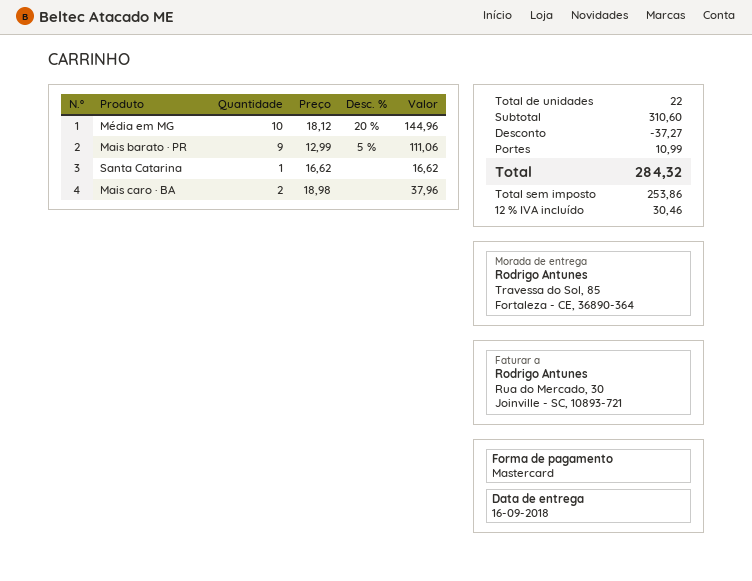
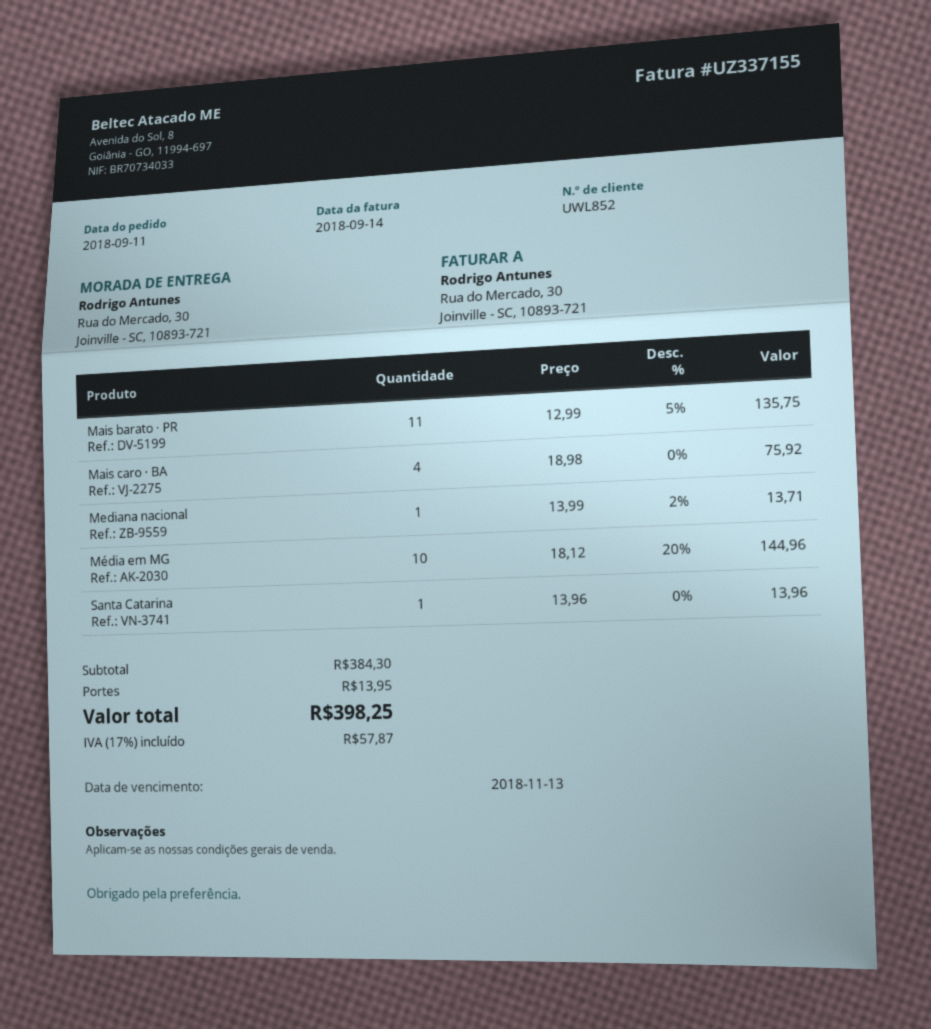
ship to: Travessa do Sol, 85, Fortaleza - CE, 36890-364 -> Rua do Mercado, 30, Joinville - SC, 10893-721
Mais barato · PR: 9 x 12.99 - 5% = 111.06 -> 11 x 12.99 - 5% = 135.75
Santa Catarina: 1 x 16.62 = 16.62 -> 1 x 13.96 = 13.96
Mais caro · BA: 2 x 18.98 = 37.96 -> 4 x 18.98 = 75.92
Mediana nacional: none -> 1 x 13.99 - 2% = 13.71
subtotal: 310.60 -> 384.30
discount: 37.27 -> none
shipping: 10.99 -> 13.95
tax: 12% = 30.46 -> 17% = 57.87
total: 284.32 -> 398.25

